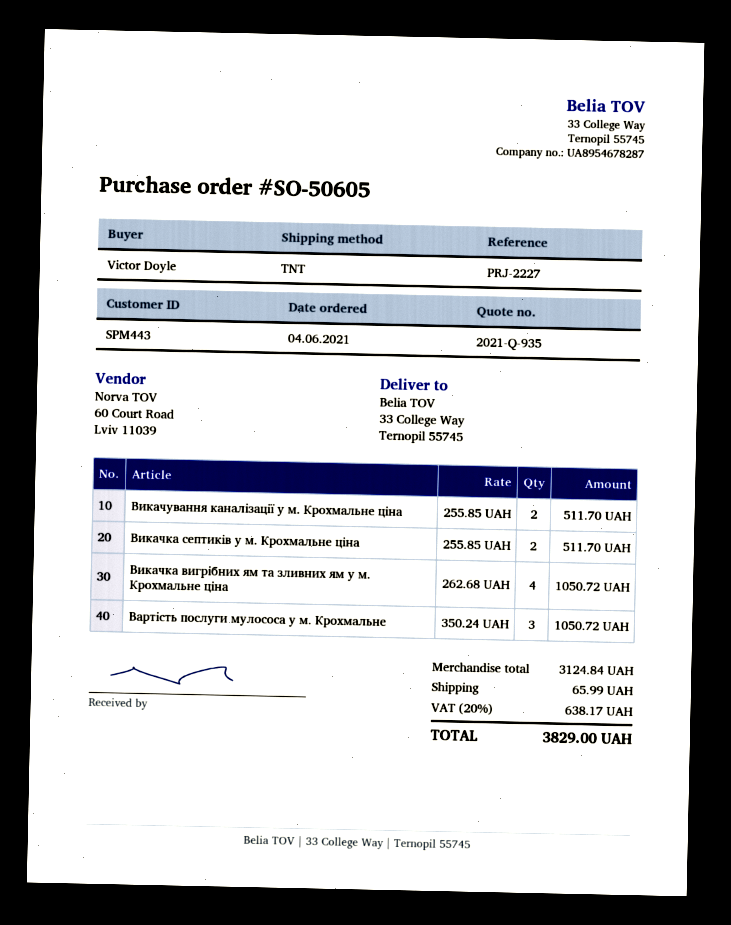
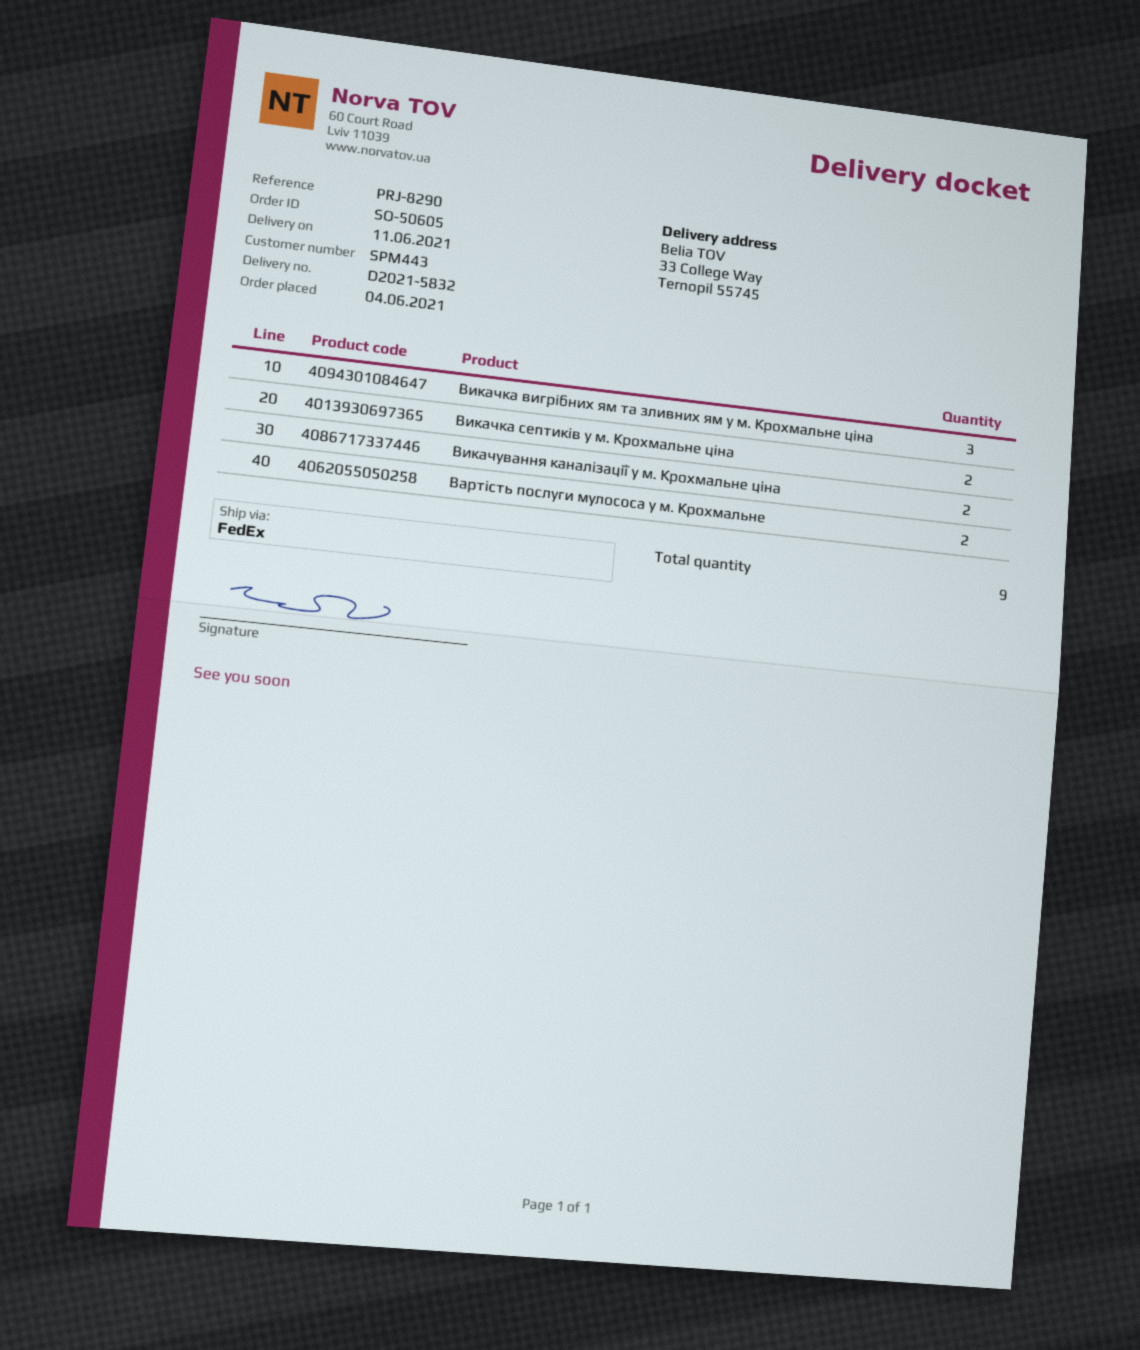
reference: PRJ-2227 -> PRJ-8290
shipping method: TNT -> FedEx
Викачка вигрібних ям та зливних ям у м. Крохмальне ціна: 4 -> 3
Вартість послуги мулососа у м. Крохмальне: 3 -> 2

